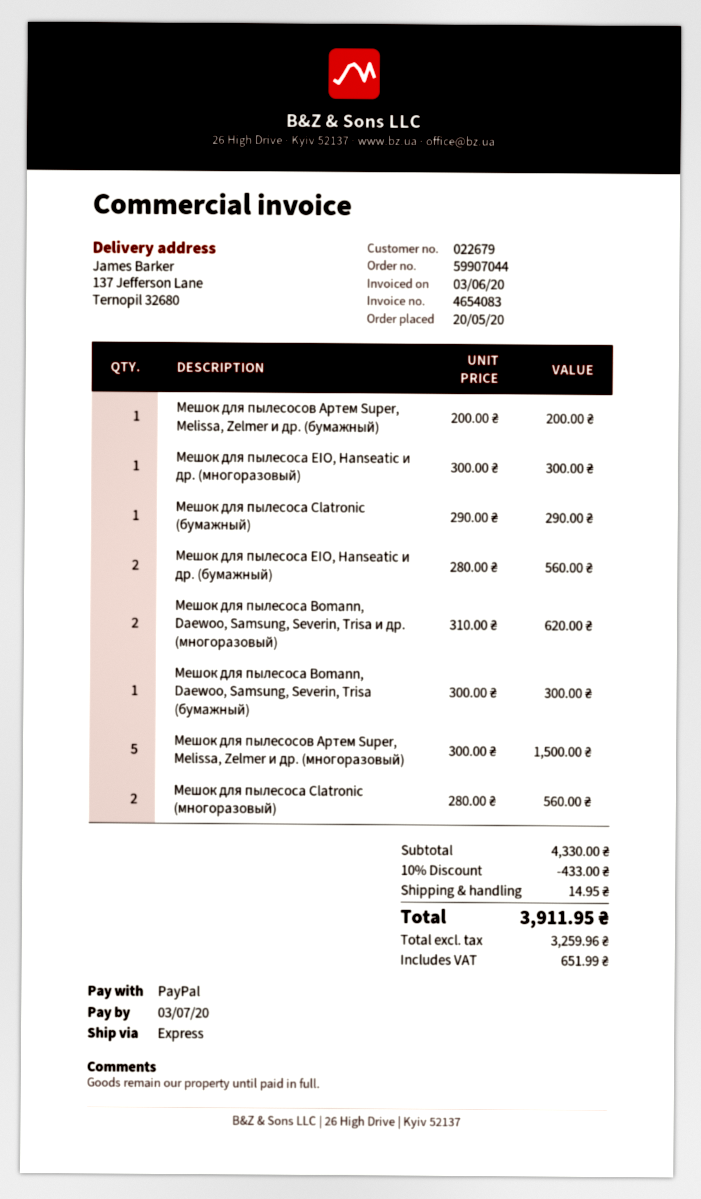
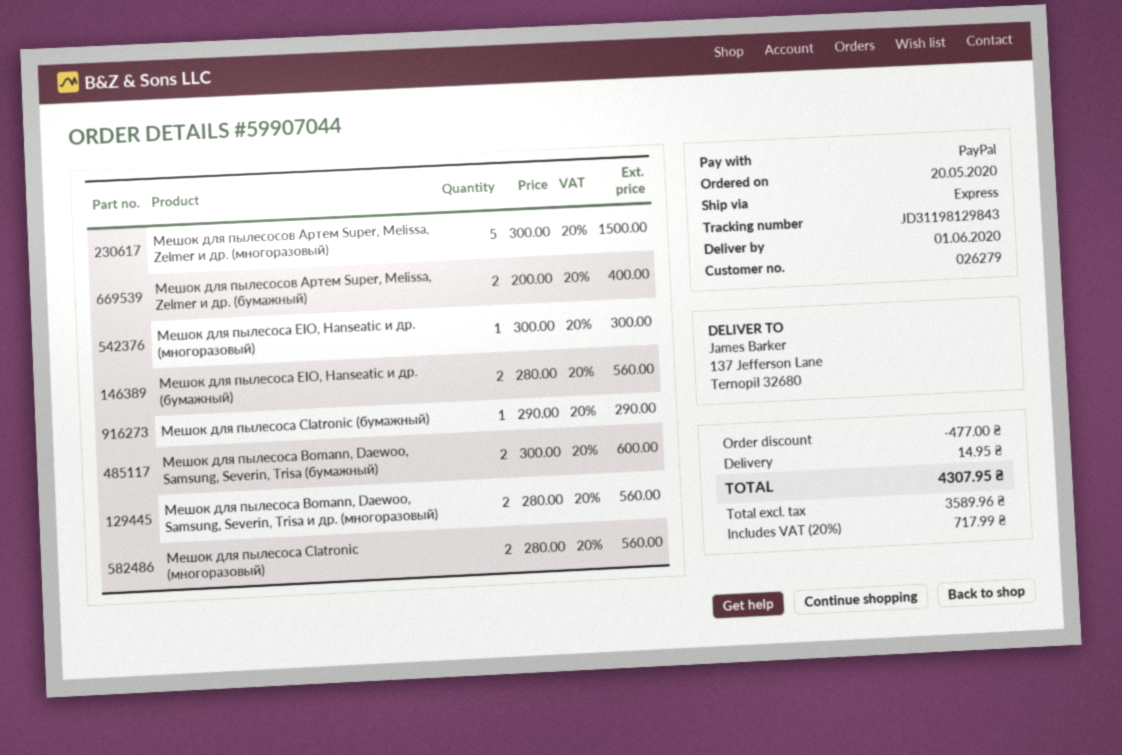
customer number: 022679 -> 026279
Мешок для пылесосов Артем Super, Melissa, Zelmer и др. (бумажный): 1 x 200.00 = 200.00 -> 2 x 200.00 = 400.00
Мешок для пылесоса Bomann, Daewoo, Samsung, Severin, Trisa и др. (многоразовый): 2 x 310.00 = 620.00 -> 2 x 280.00 = 560.00
Мешок для пылесоса Bomann, Daewoo, Samsung, Severin, Trisa (бумажный): 1 x 300.00 = 300.00 -> 2 x 300.00 = 600.00
discount: 433.00 -> 477.00
net: 3259.96 -> 3589.96
tax: 651.99 -> 717.99
total: 3911.95 -> 4307.95

